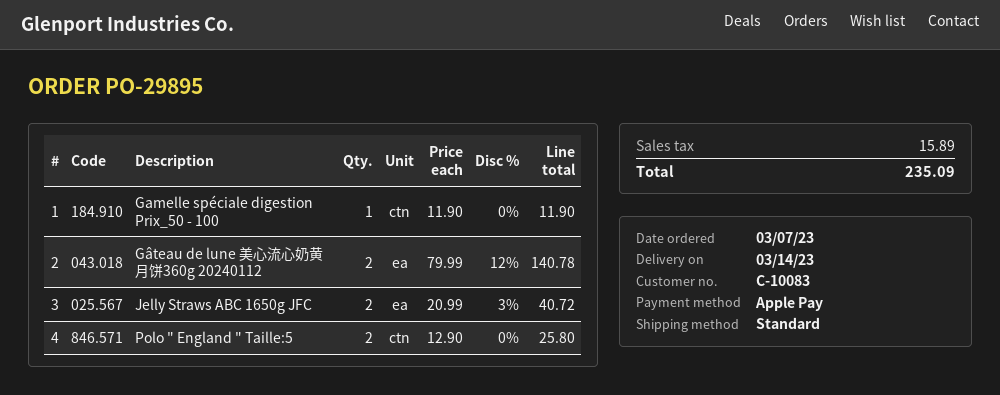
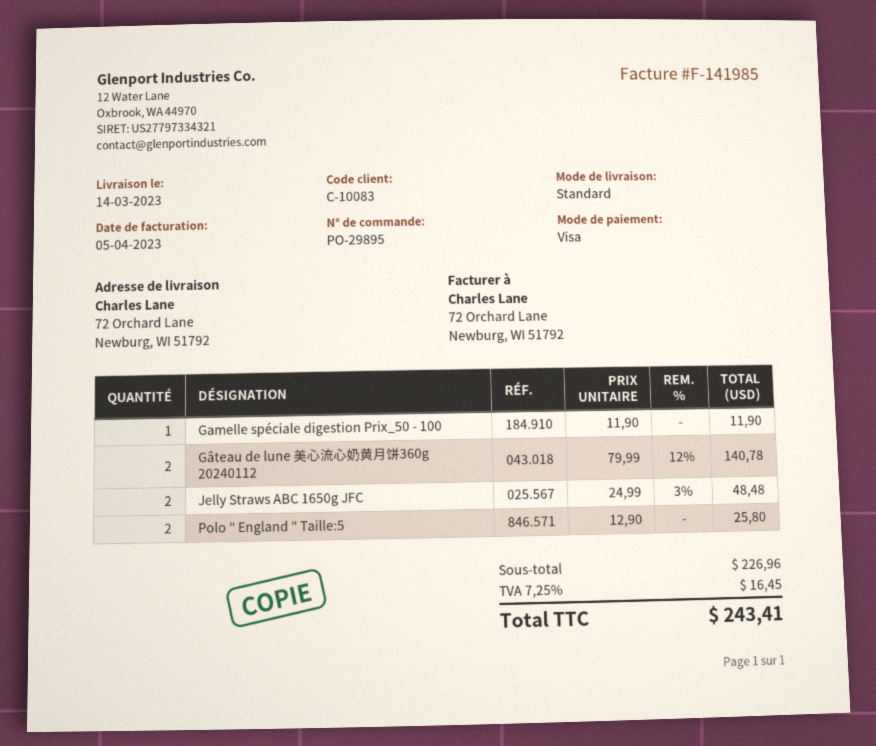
payment method: Apple Pay -> Visa
Jelly Straws ABC 1650g JFC: 2 x 20.99 - 3% = 40.72 -> 2 x 24.99 - 3% = 48.48
tax: 15.89 -> 16.45
total: 235.09 -> 243.41

